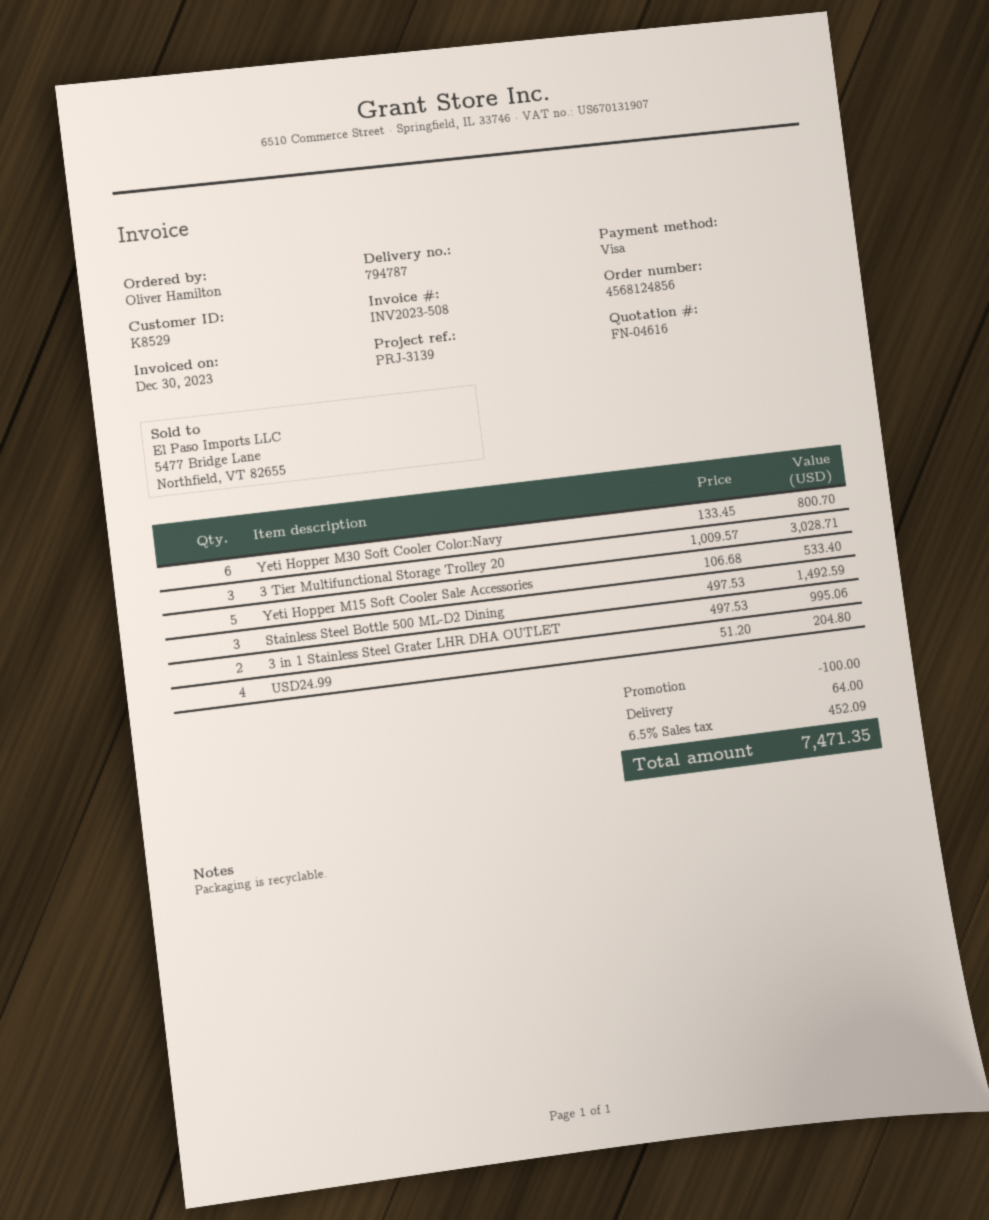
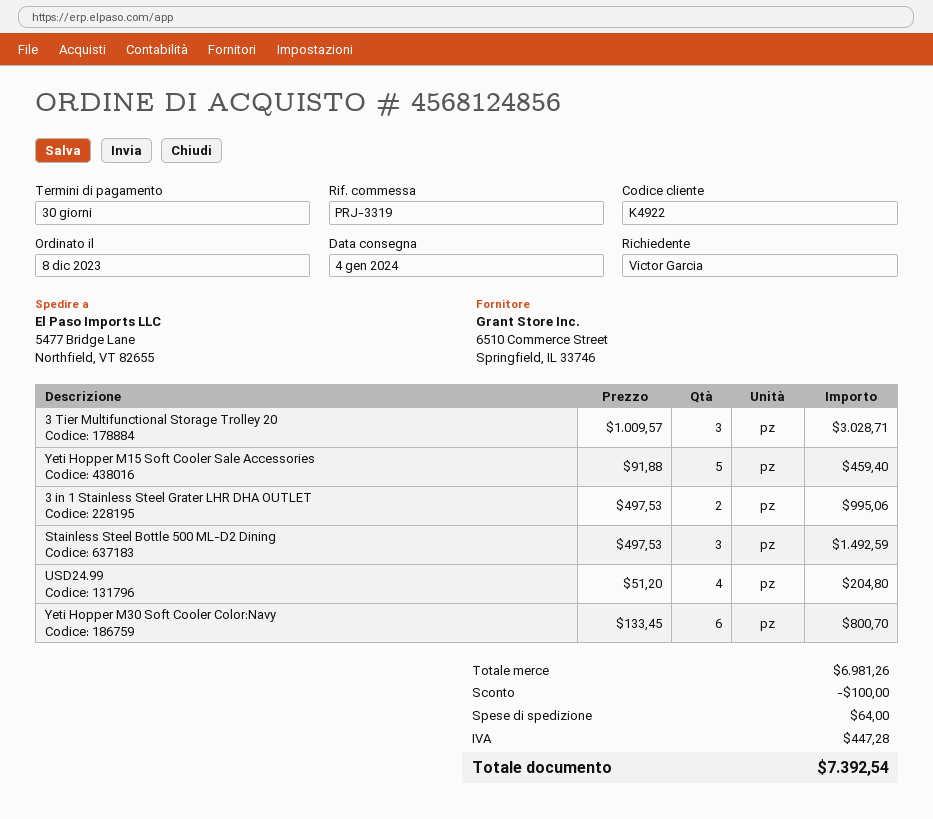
customer number: K8529 -> K4922
reference: PRJ-3139 -> PRJ-3319
ordered by: Oliver Hamilton -> Victor Garcia
Yeti Hopper M15 Soft Cooler Sale Accessories: 5 x 106.68 = 533.40 -> 5 x 91.88 = 459.40
tax: 452.09 -> 447.28
total: 7471.35 -> 7392.54

